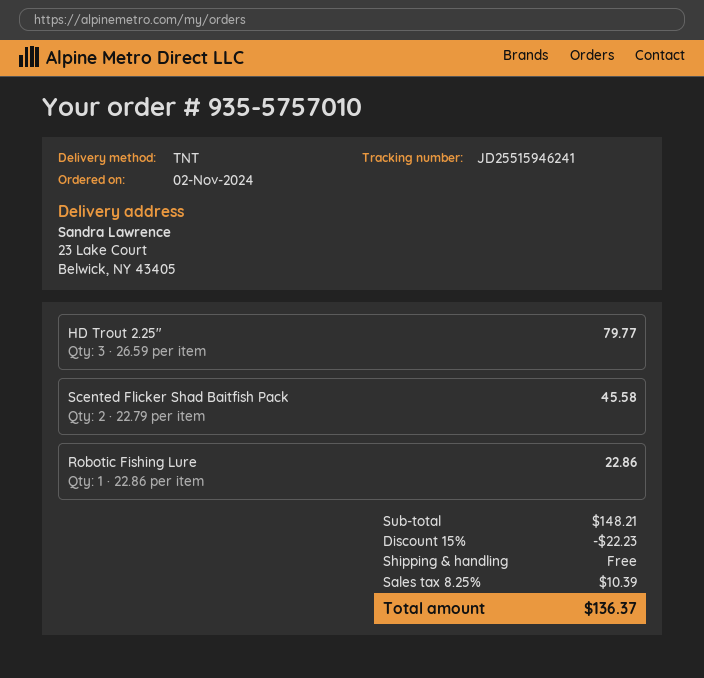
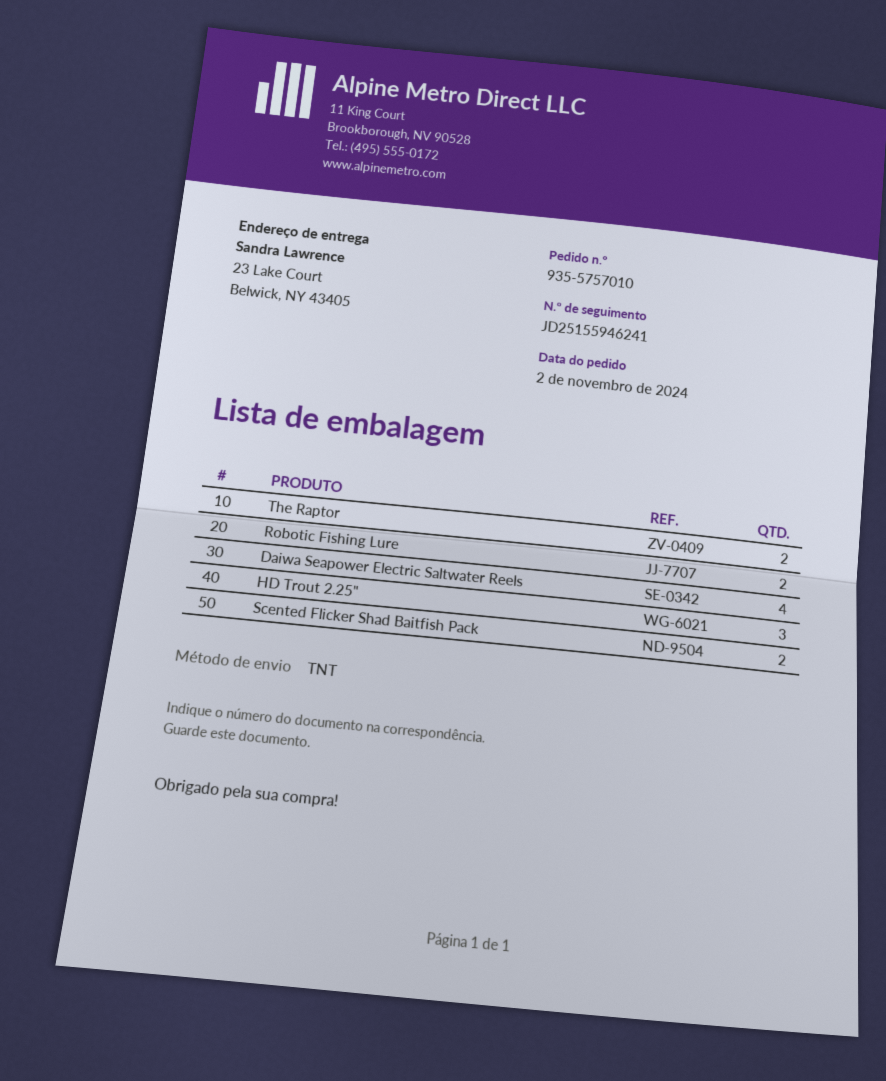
tracking number: JD25515946241 -> JD25155946241
Robotic Fishing Lure: 1 -> 2
The Raptor: none -> 2
Daiwa Seapower Electric Saltwater Reels: none -> 4

